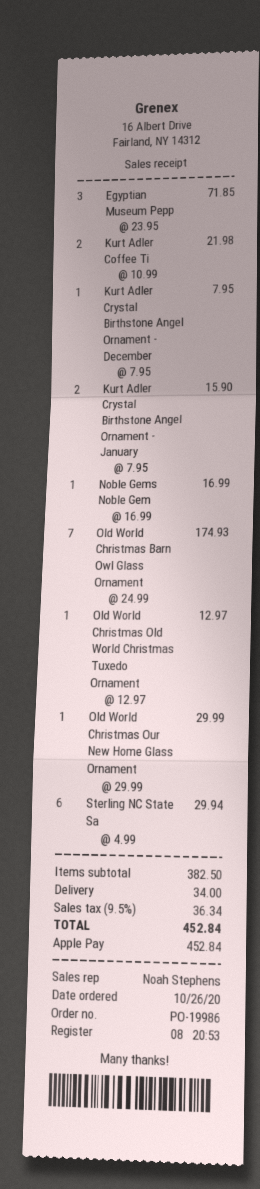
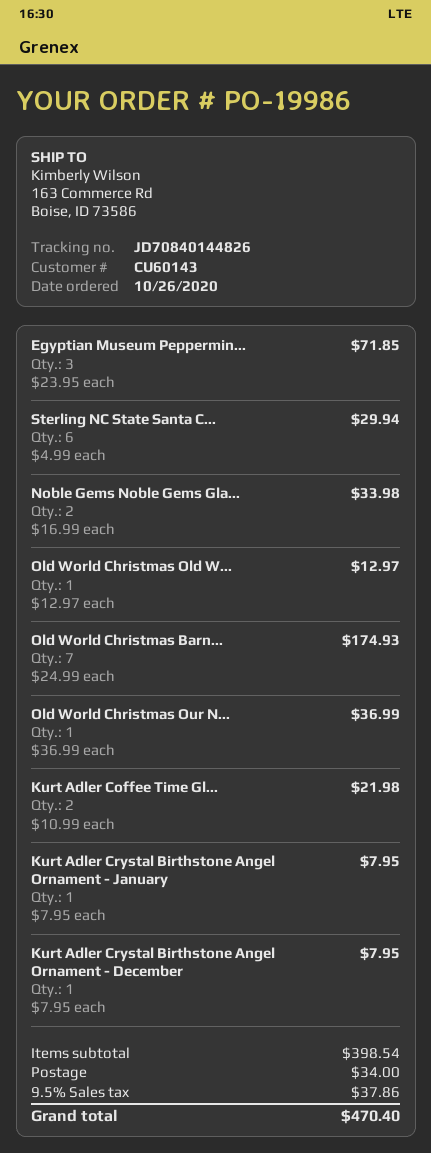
Kurt Adler Crystal Birthstone Angel Ornament - January: 2 x 7.95 = 15.90 -> 1 x 7.95 = 7.95
Noble Gems Noble Gem: 1 x 16.99 = 16.99 -> 2 x 16.99 = 33.98
Old World Christmas Our New Home Glass Ornament: 1 x 29.99 = 29.99 -> 1 x 36.99 = 36.99
subtotal: 382.50 -> 398.54
tax: 9.5% = 36.34 -> 9.5% = 37.86
total: 452.84 -> 470.40

